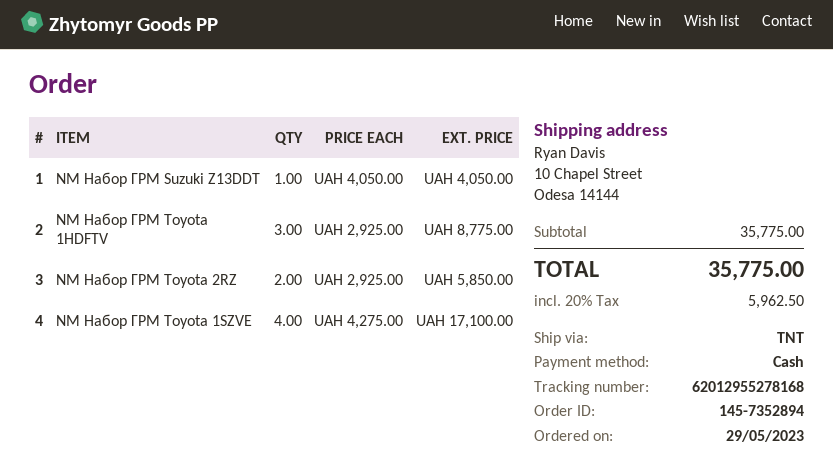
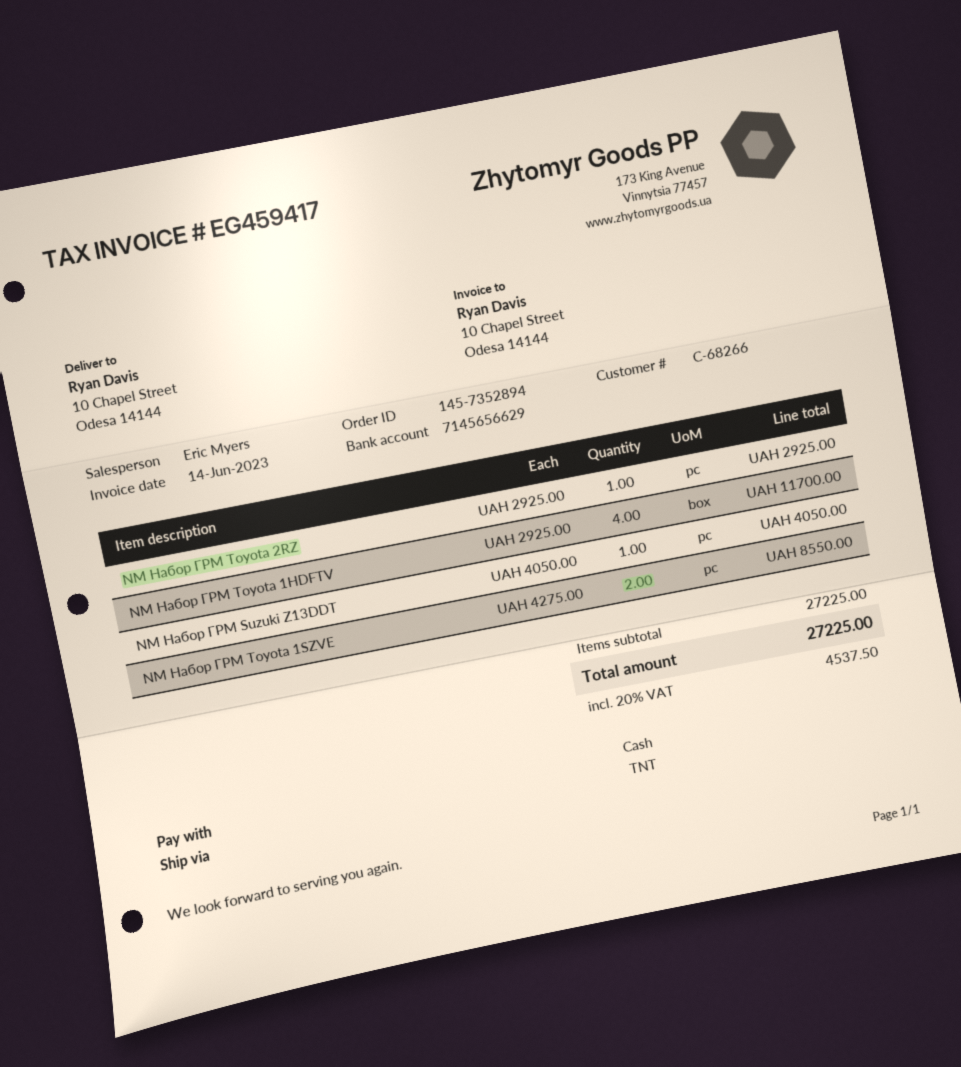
NM Набор ГРМ Toyota 1HDFTV: 3 x 2925.00 = 8775.00 -> 4 x 2925.00 = 11700.00
NM Набор ГРМ Toyota 2RZ: 2 x 2925.00 = 5850.00 -> 1 x 2925.00 = 2925.00
NM Набор ГРМ Toyota 1SZVE: 4 x 4275.00 = 17100.00 -> 2 x 4275.00 = 8550.00
subtotal: 35775.00 -> 27225.00
tax: 20% = 5962.50 -> 20% = 4537.50
total: 35775.00 -> 27225.00

